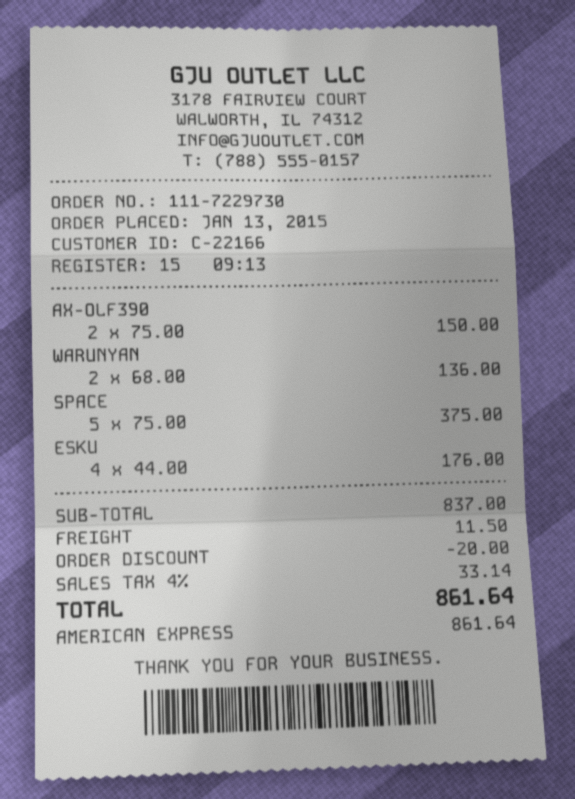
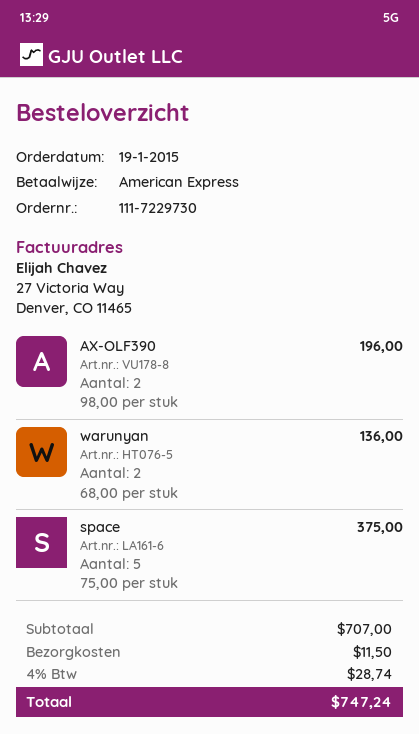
order date: 2015-01-13 -> 2015-01-19
AX-OLF390: 2 x 75.00 = 150.00 -> 2 x 98.00 = 196.00
ESKU: 4 x 44.00 = 176.00 -> none
subtotal: 837.00 -> 707.00
discount: 20.00 -> none
tax: 4% = 33.14 -> 4% = 28.74
total: 861.64 -> 747.24

